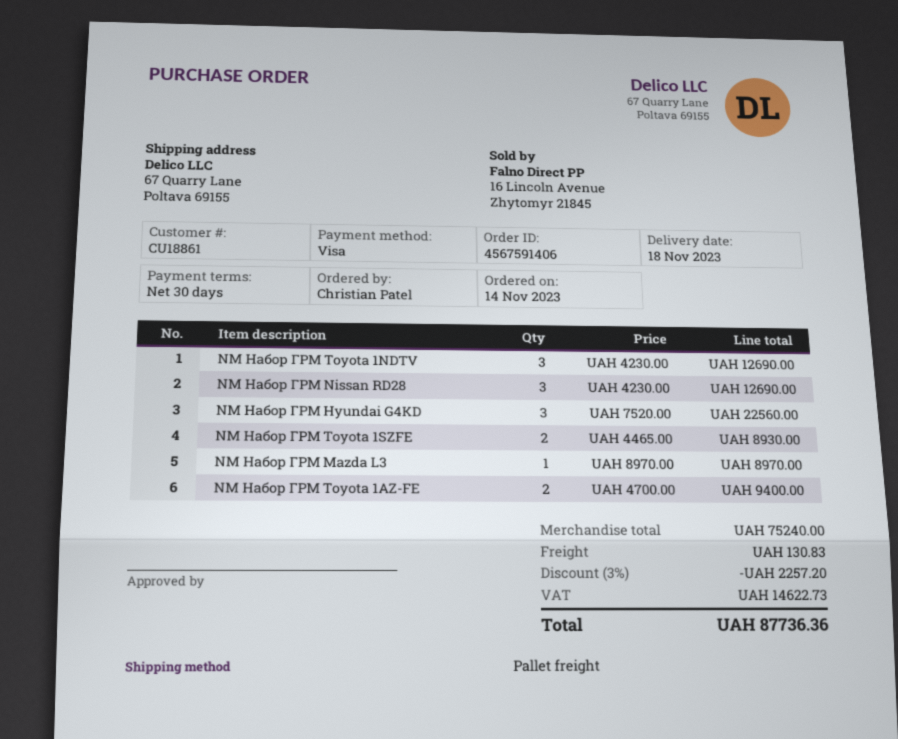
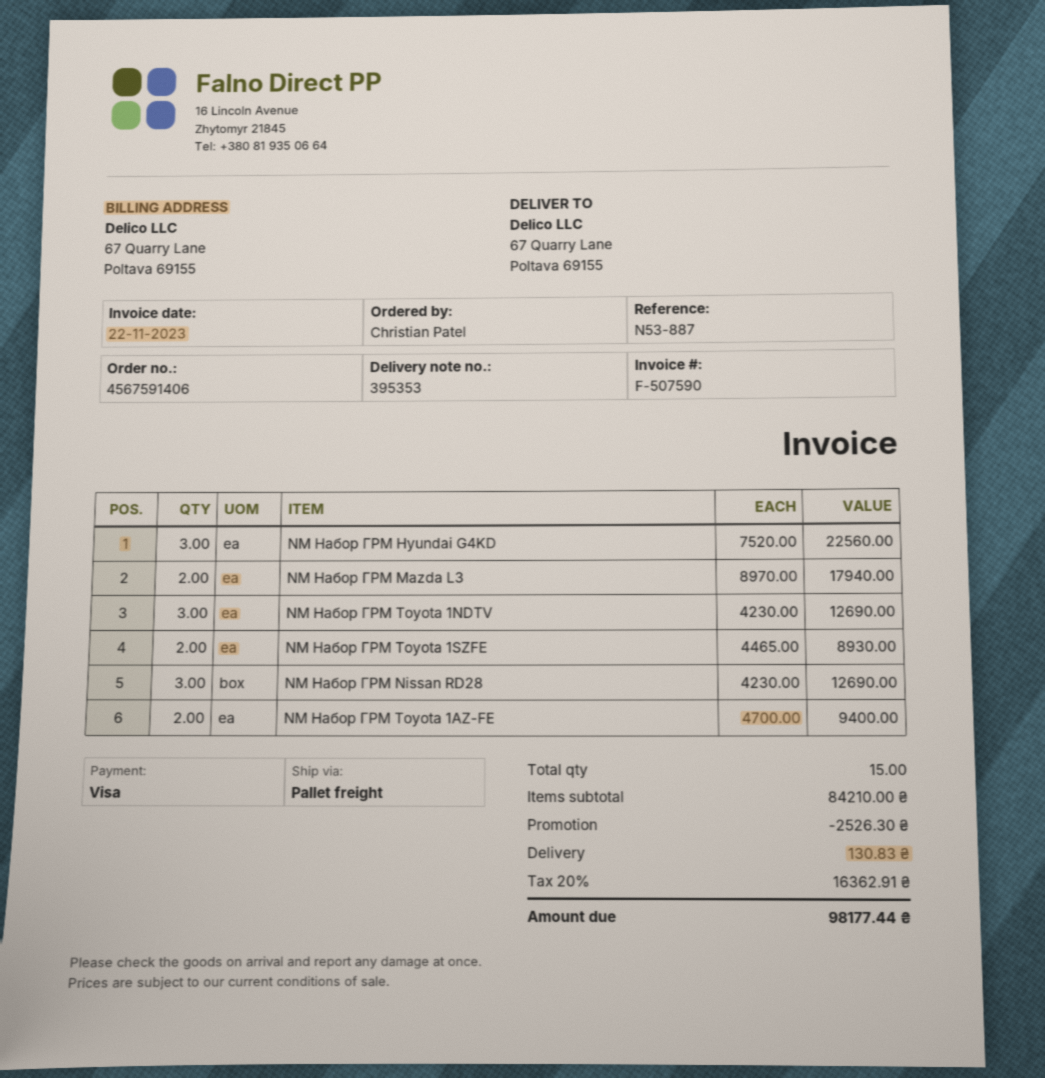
NM Набор ГРМ Mazda L3: 1 x 8970.00 = 8970.00 -> 2 x 8970.00 = 17940.00
subtotal: 75240.00 -> 84210.00
discount: 2257.20 -> 2526.30
tax: 14622.73 -> 16362.91
total: 87736.36 -> 98177.44

